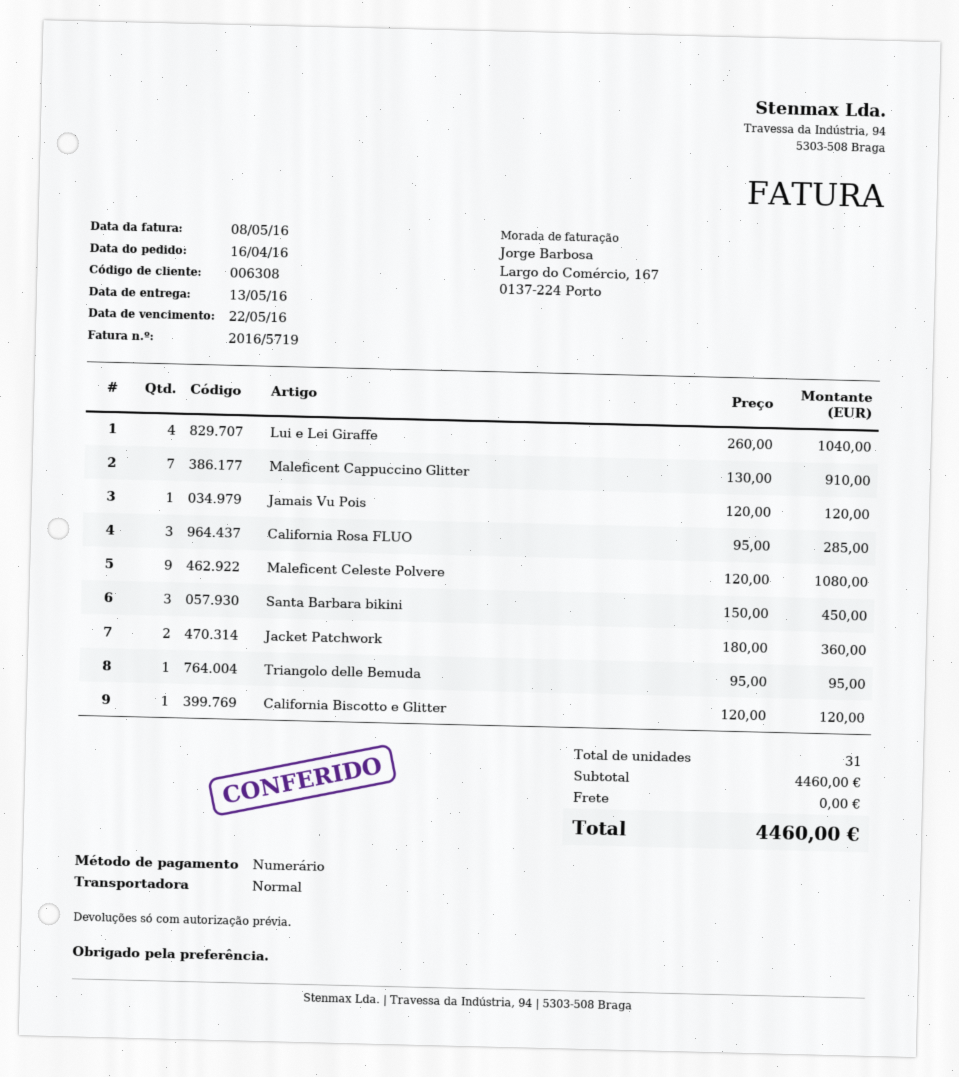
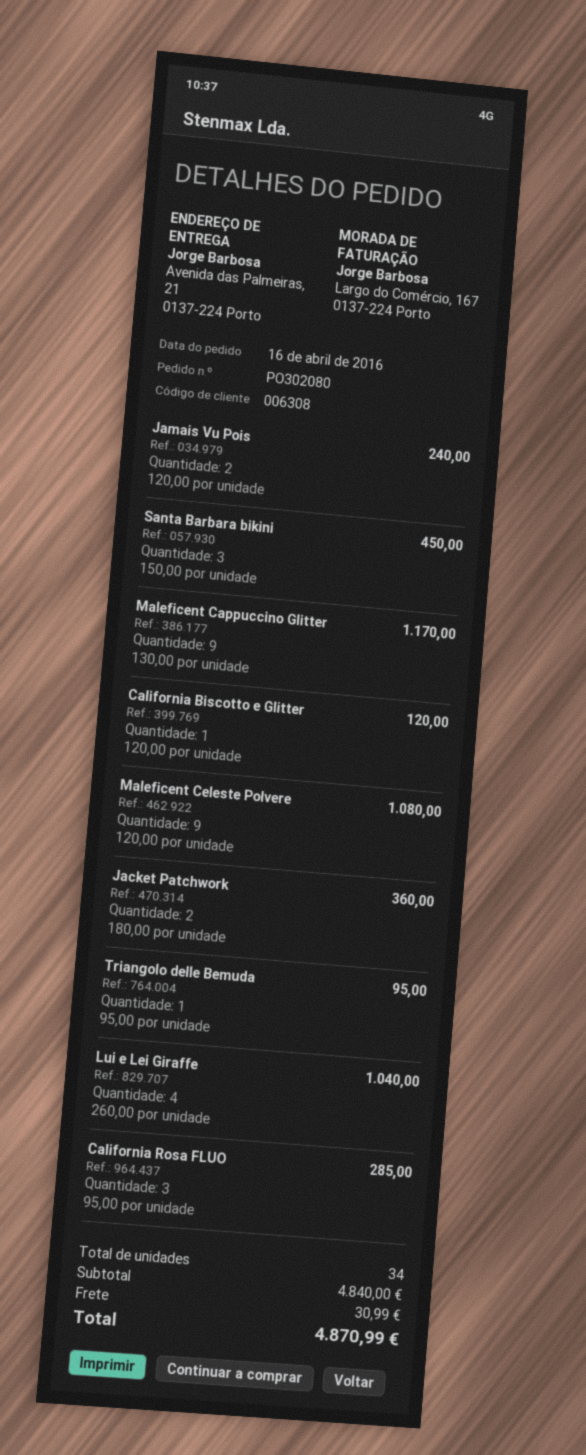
Maleficent Cappuccino Glitter: 7 x 130.00 = 910.00 -> 9 x 130.00 = 1170.00
Jamais Vu Pois: 1 x 120.00 = 120.00 -> 2 x 120.00 = 240.00
total quantity: 31 -> 34
subtotal: 4460.00 -> 4840.00
shipping: 0.00 -> 30.99
total: 4460.00 -> 4870.99

